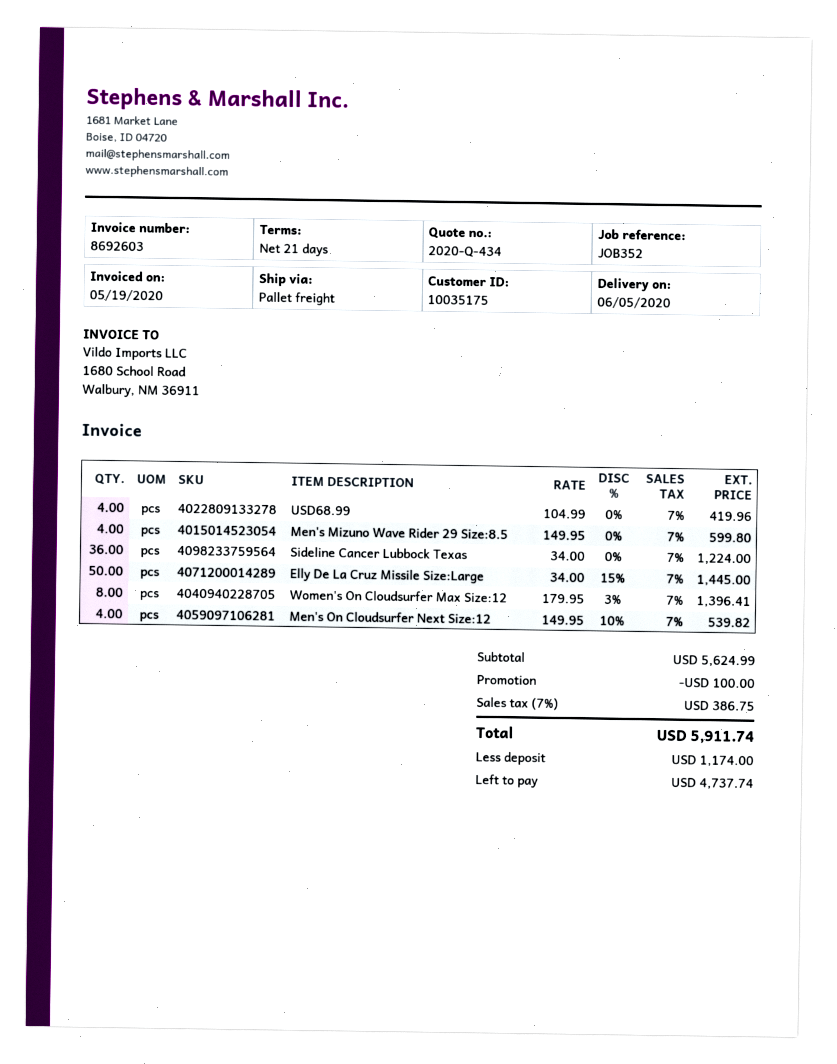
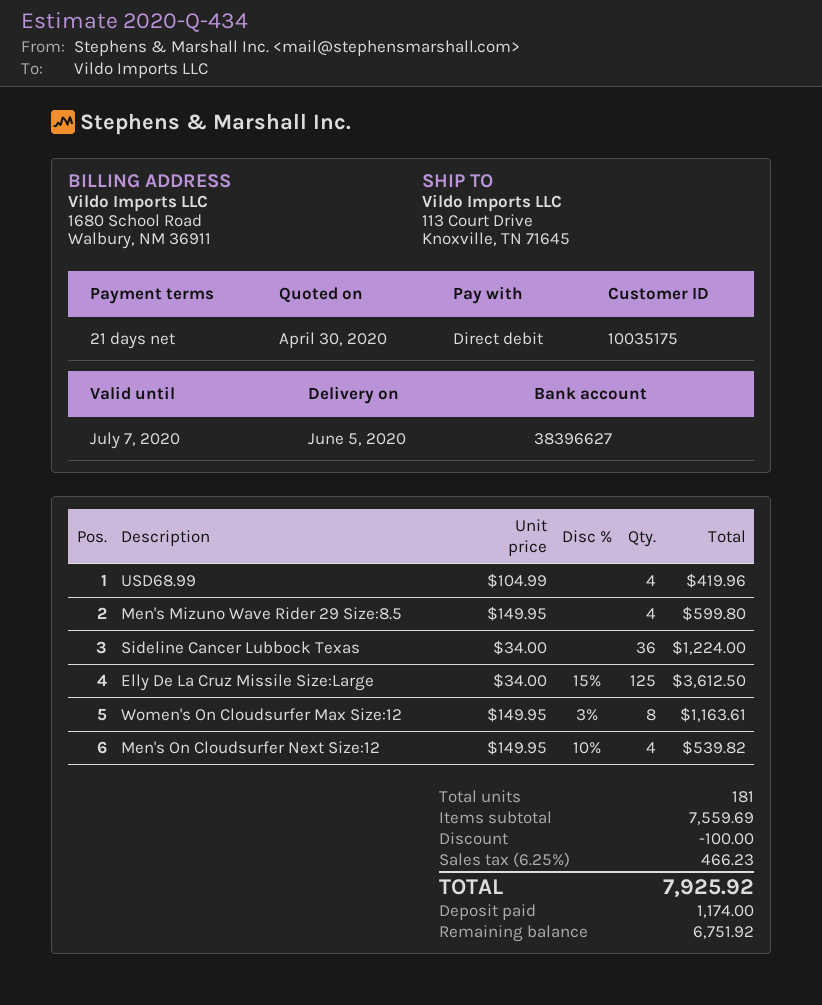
Elly De La Cruz Missile Size:Large: 50 x 34.00 - 15% = 1445.00 -> 125 x 34.00 - 15% = 3612.50
Women's On Cloudsurfer Max Size:12: 8 x 179.95 - 3% = 1396.41 -> 8 x 149.95 - 3% = 1163.61
subtotal: 5624.99 -> 7559.69
tax: 7% = 386.75 -> 6.25% = 466.23
total: 5911.74 -> 7925.92
balance: 4737.74 -> 6751.92

